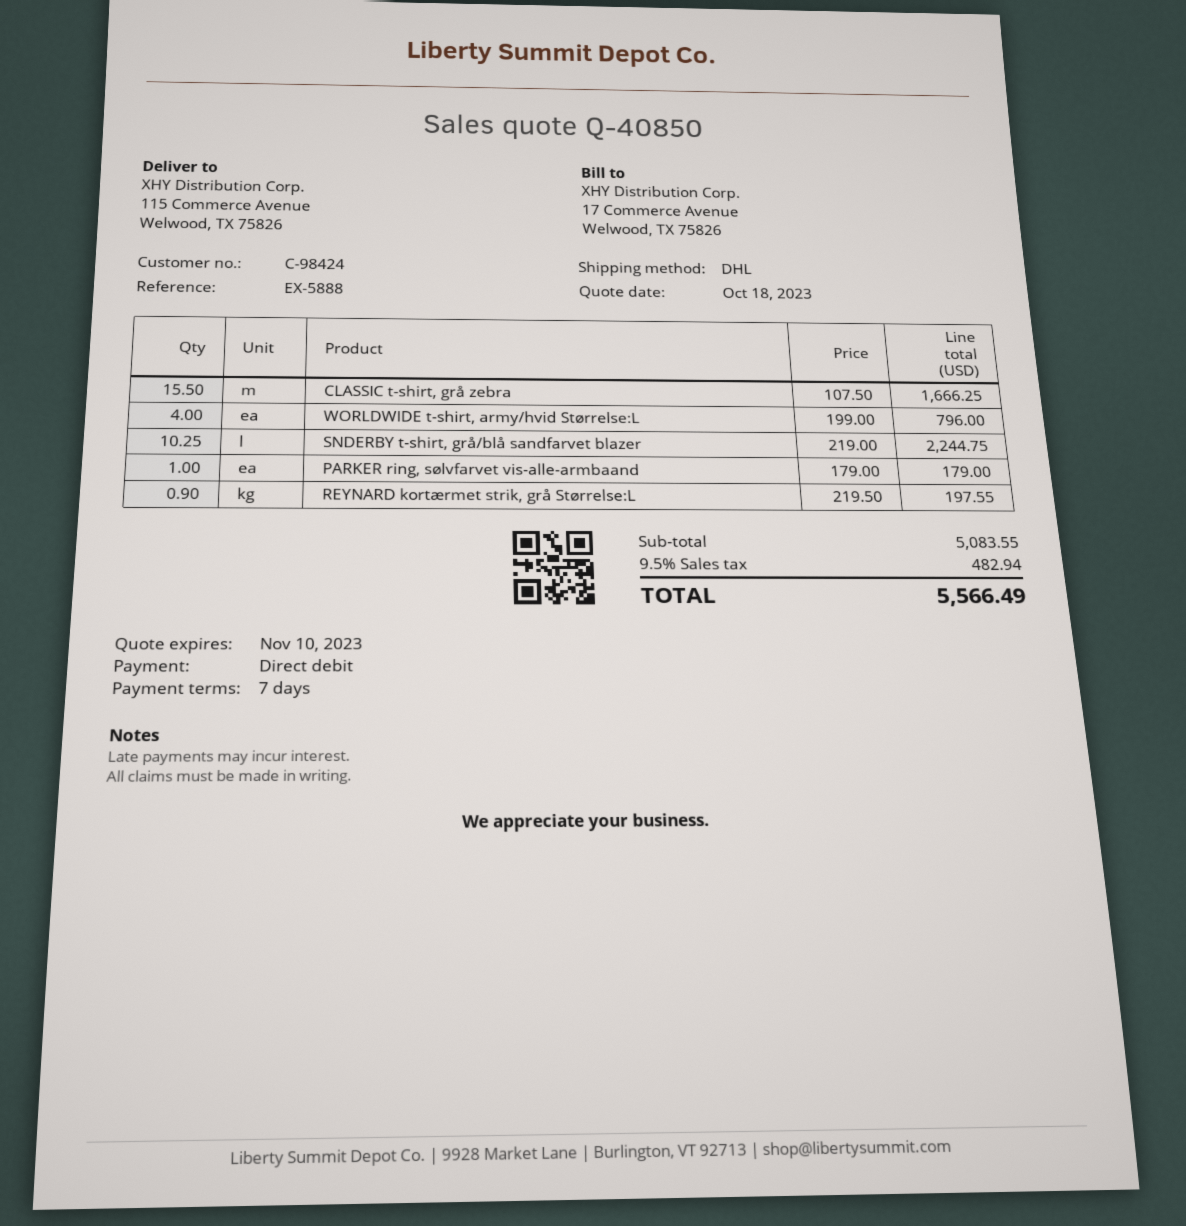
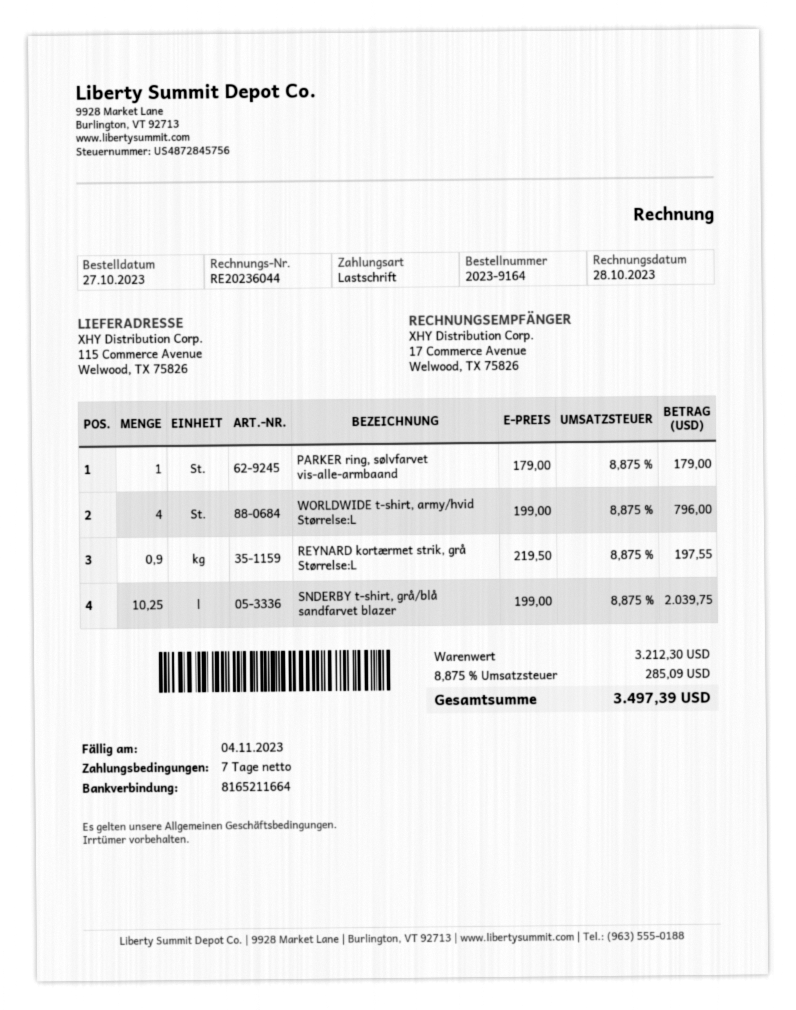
CLASSIC t-shirt, grå zebra: 15.5 x 107.50 = 1666.25 -> none
SNDERBY t-shirt, grå/blå sandfarvet blazer: 10.25 x 219.00 = 2244.75 -> 10.25 x 199.00 = 2039.75
subtotal: 5083.55 -> 3212.30
tax: 9.5% = 482.94 -> 8.875% = 285.09
total: 5566.49 -> 3497.39

